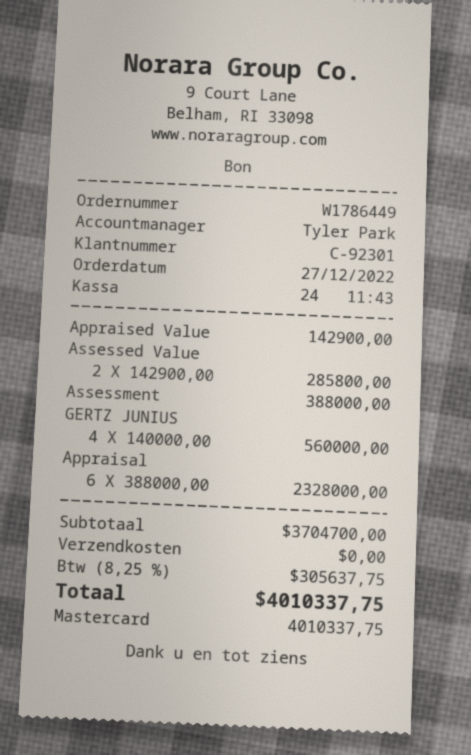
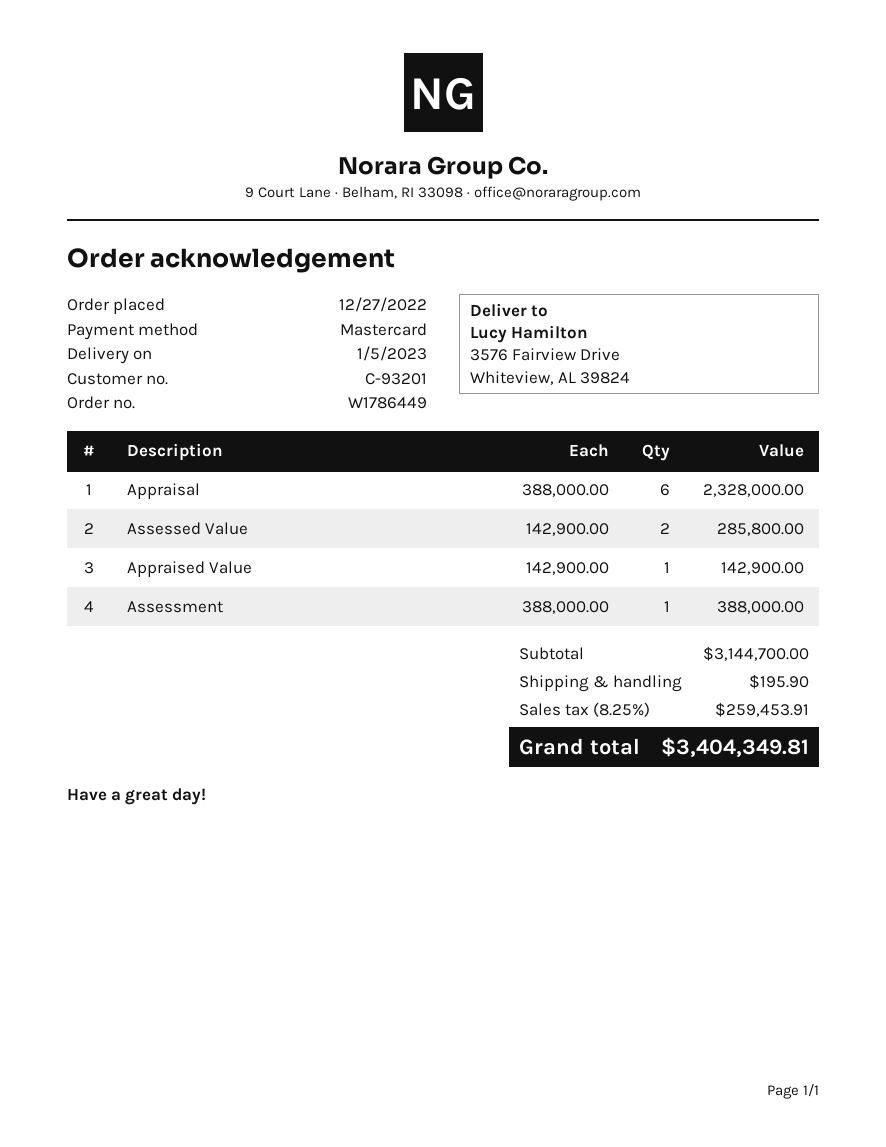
customer number: C-92301 -> C-93201
GERTZ JUNIUS: 4 x 140000.00 = 560000.00 -> none
subtotal: 3704700.00 -> 3144700.00
shipping: 0.00 -> 195.90
tax: 8.25% = 305637.75 -> 8.25% = 259453.91
total: 4010337.75 -> 3404349.81

